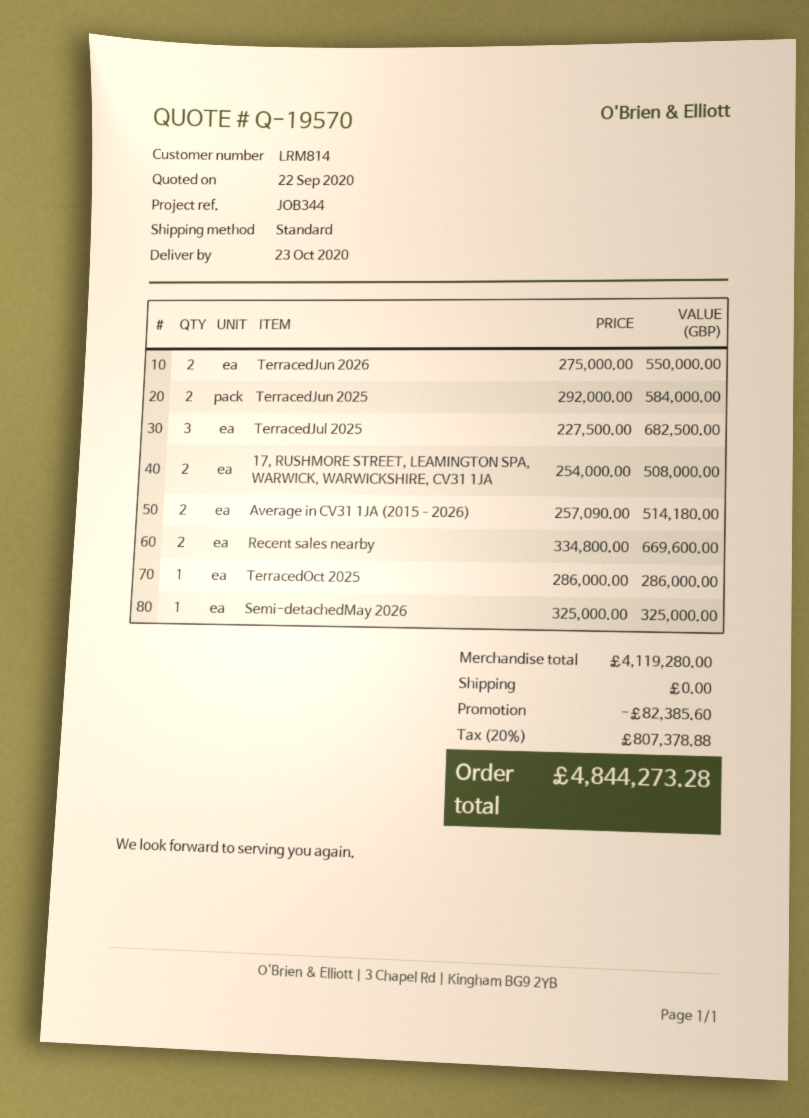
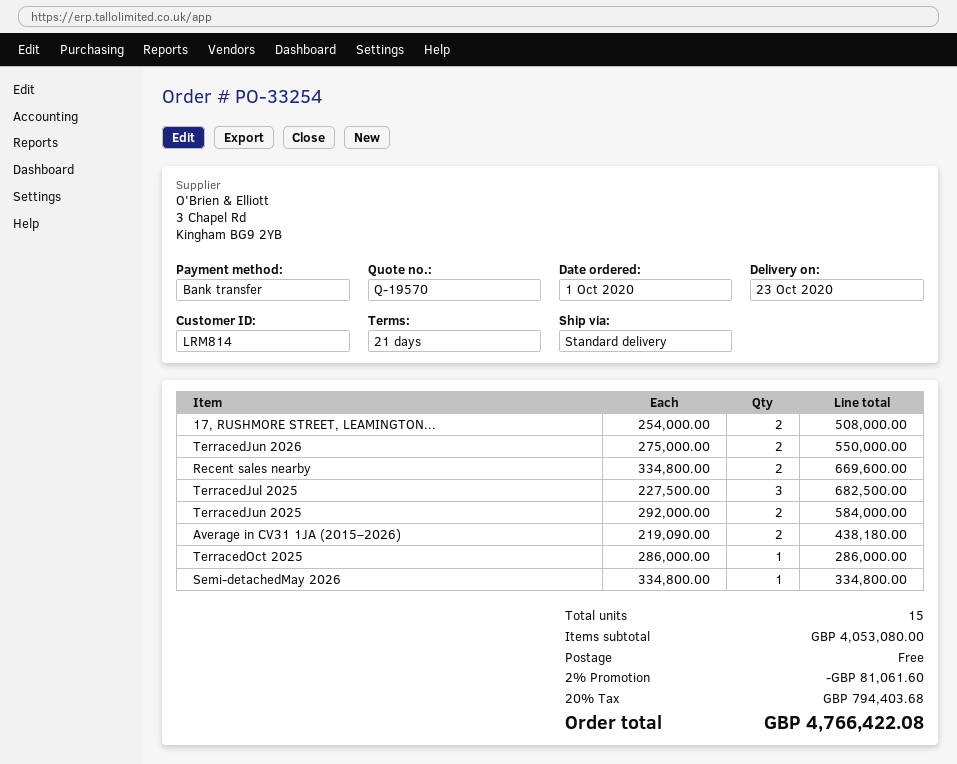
Average in CV31 1JA (2015–2026): 2 x 257090.00 = 514180.00 -> 2 x 219090.00 = 438180.00
Semi-detachedMay 2026: 1 x 325000.00 = 325000.00 -> 1 x 334800.00 = 334800.00
subtotal: 4119280.00 -> 4053080.00
discount: 82385.60 -> 81061.60
tax: 20% = 807378.88 -> 20% = 794403.68
total: 4844273.28 -> 4766422.08

